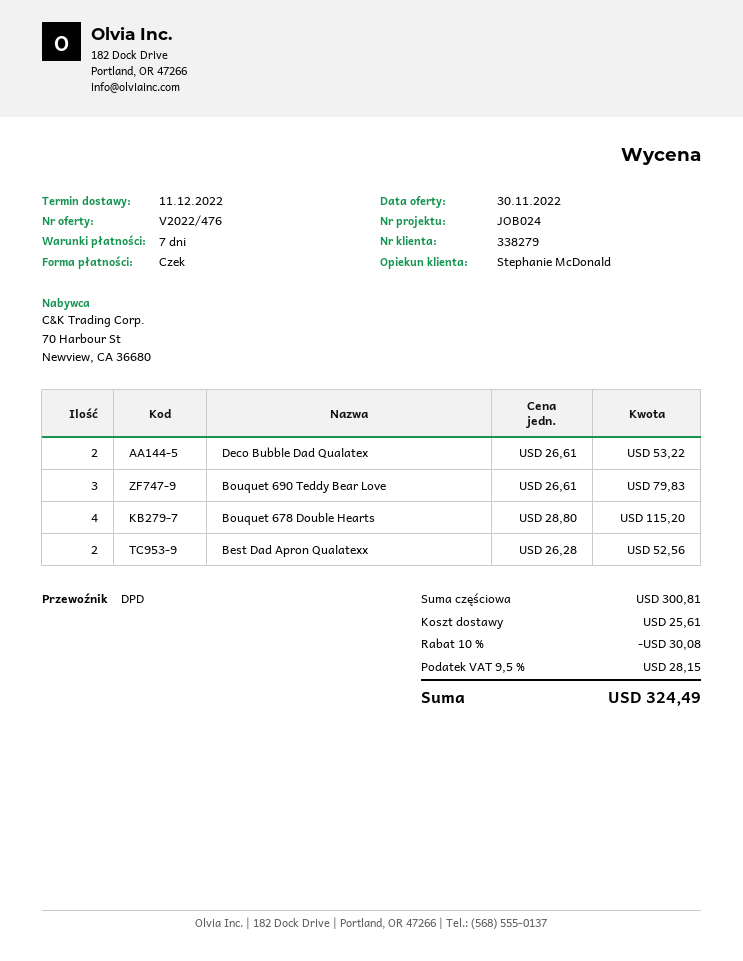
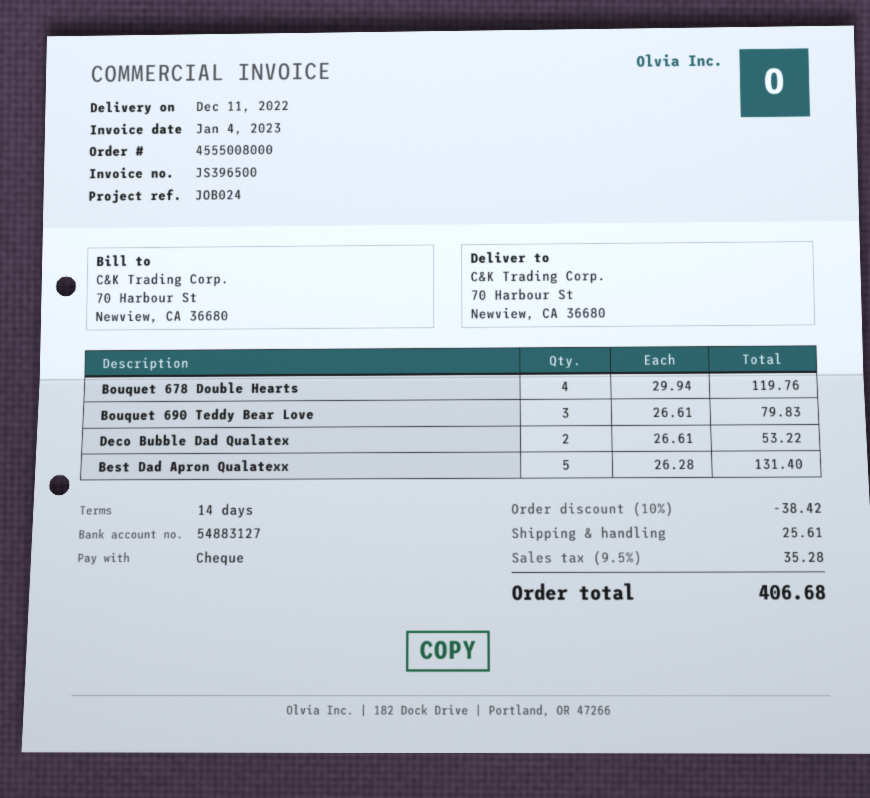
payment terms: 7 days -> 14 days
Bouquet 678 Double Hearts: 4 x 28.80 = 115.20 -> 4 x 29.94 = 119.76
Best Dad Apron Qualatexx: 2 x 26.28 = 52.56 -> 5 x 26.28 = 131.40
discount: 10% = 30.08 -> 10% = 38.42
tax: 9.5% = 28.15 -> 9.5% = 35.28
total: 324.49 -> 406.68

